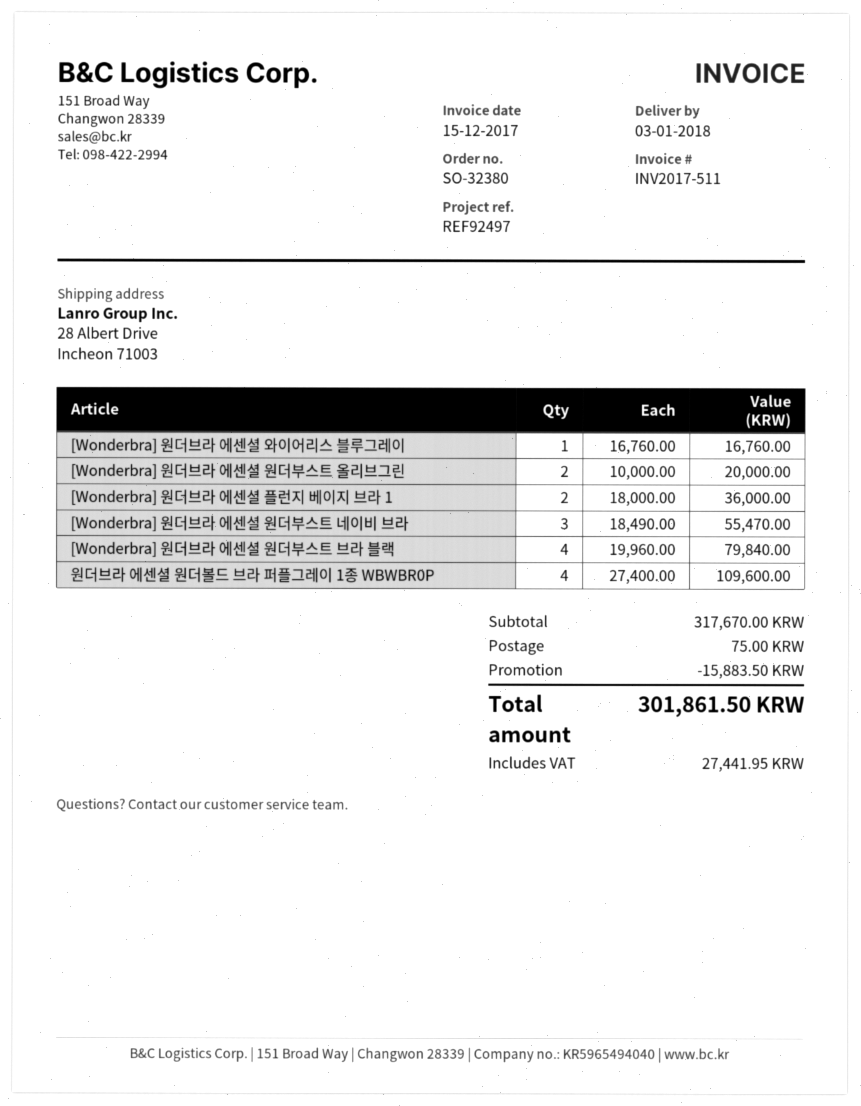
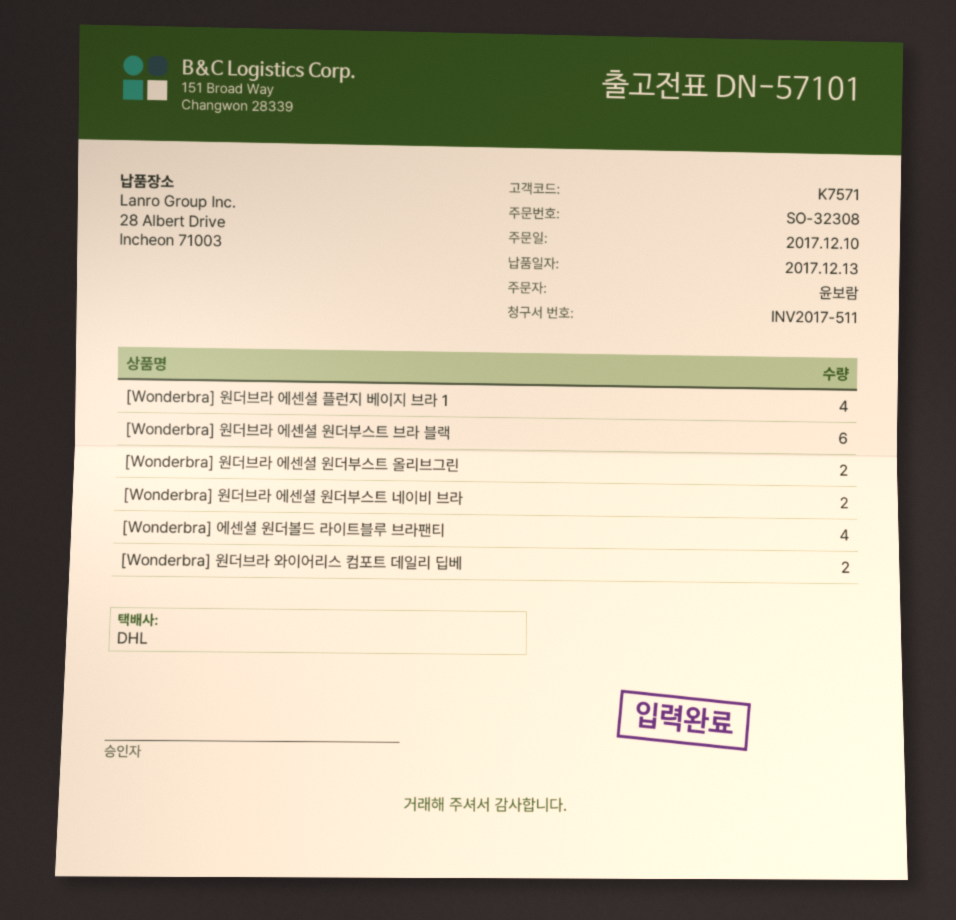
order number: SO-32380 -> SO-32308
delivery date: 2018-01-03 -> 2017-12-13
[Wonderbra] 원더브라 에센셜 와이어리스 블루그레이: 1 -> none
[Wonderbra] 원더브라 에센셜 플런지 베이지 브라 1: 2 -> 4
[Wonderbra] 원더브라 에센셜 원더부스트 네이비 브라: 3 -> 2
[Wonderbra] 원더브라 에센셜 원더부스트 브라 블랙: 4 -> 6
원더브라 에센셜 원더볼드 브라 퍼플그레이 1종 WBWBR0P: 4 -> none
[Wonderbra] 에센셜 원더볼드 라이트블루 브라팬티: none -> 4
[Wonderbra] 원더브라 와이어리스 컴포트 데일리 딥베: none -> 2

